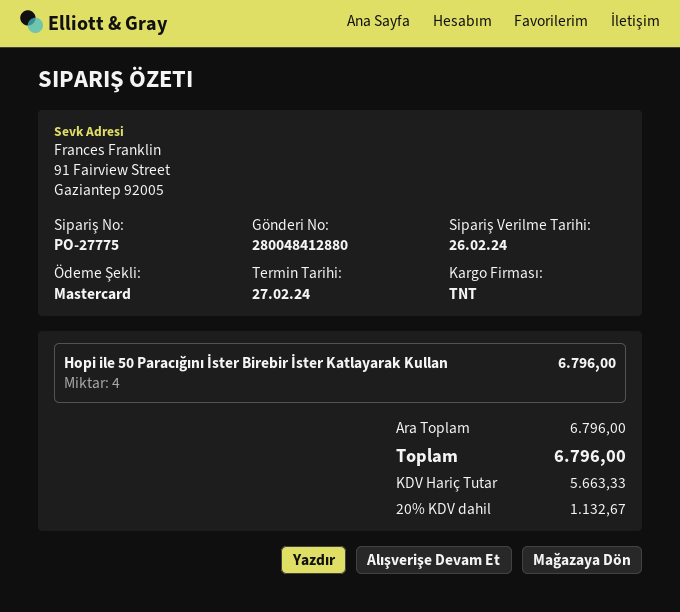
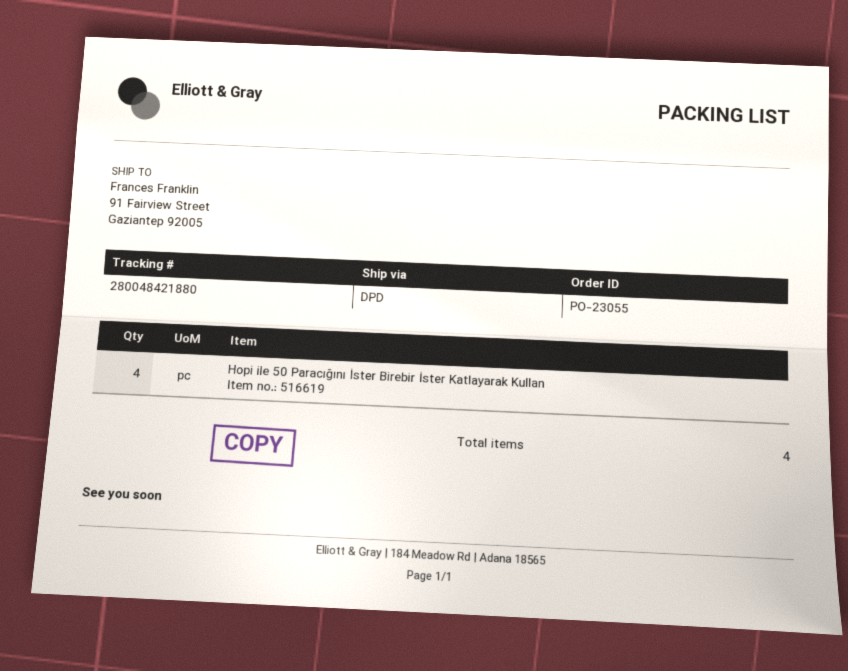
order number: PO-27775 -> PO-23055
shipping method: TNT -> DPD
tracking number: 280048412880 -> 280048421880

